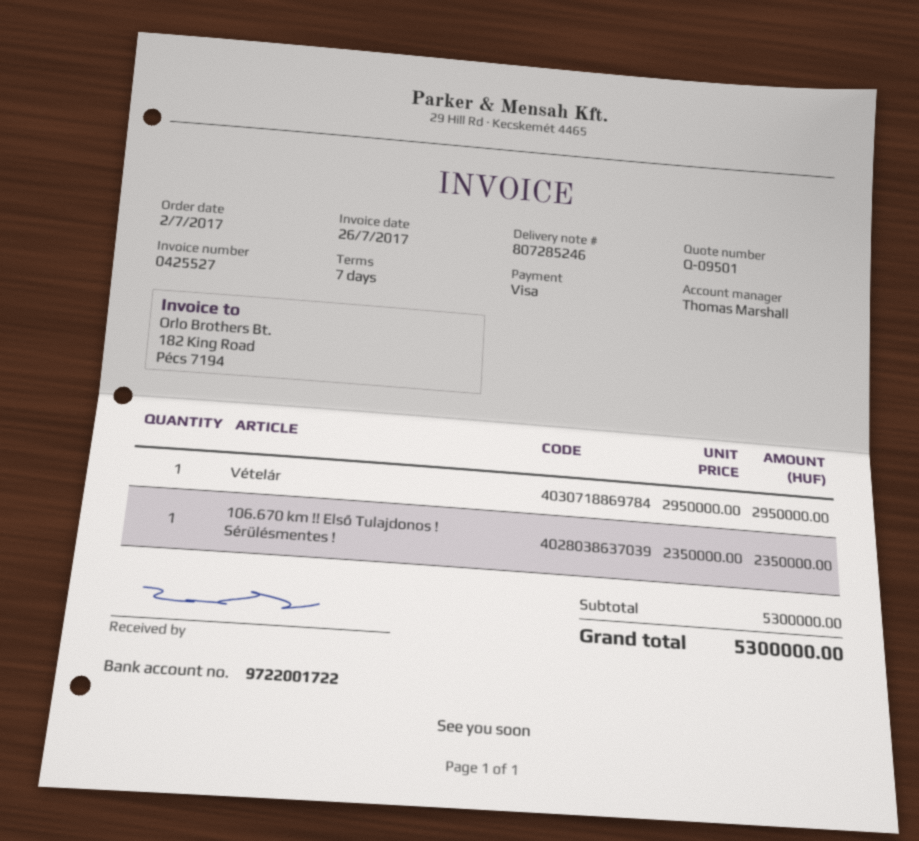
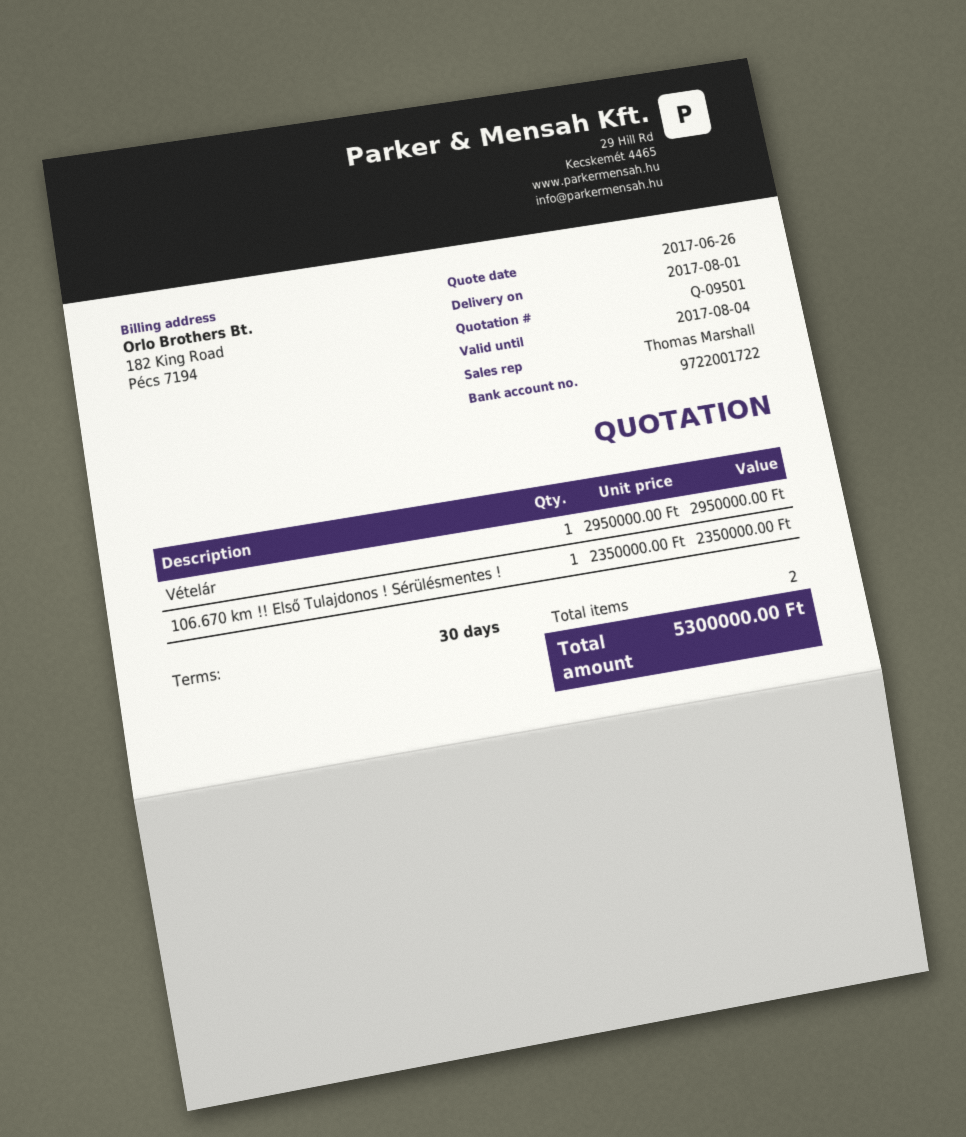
payment terms: 7 days -> 30 days

